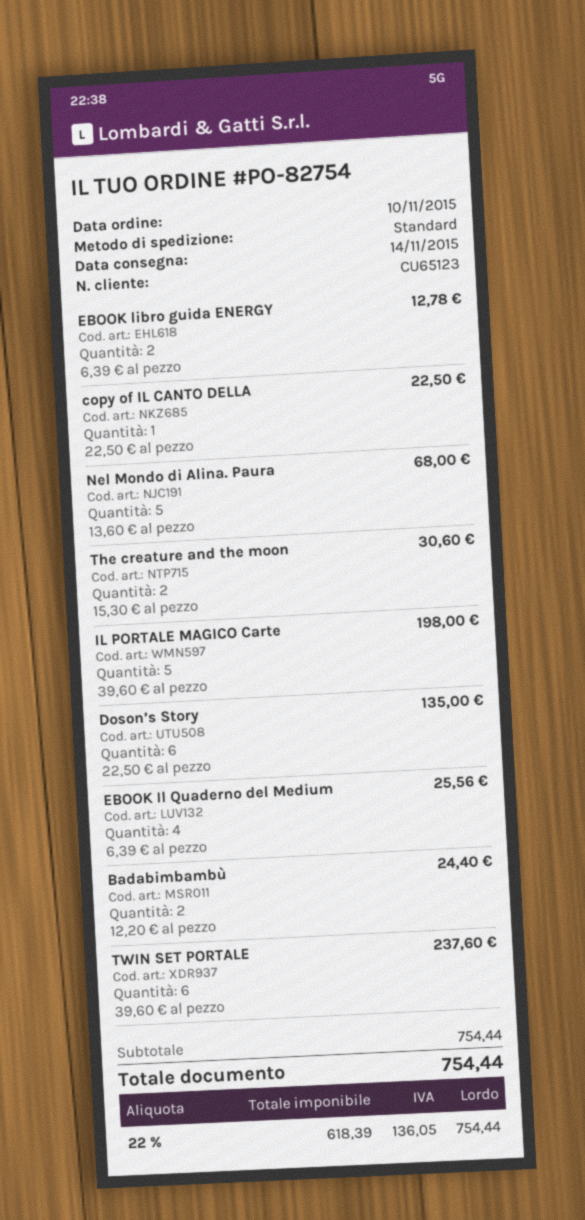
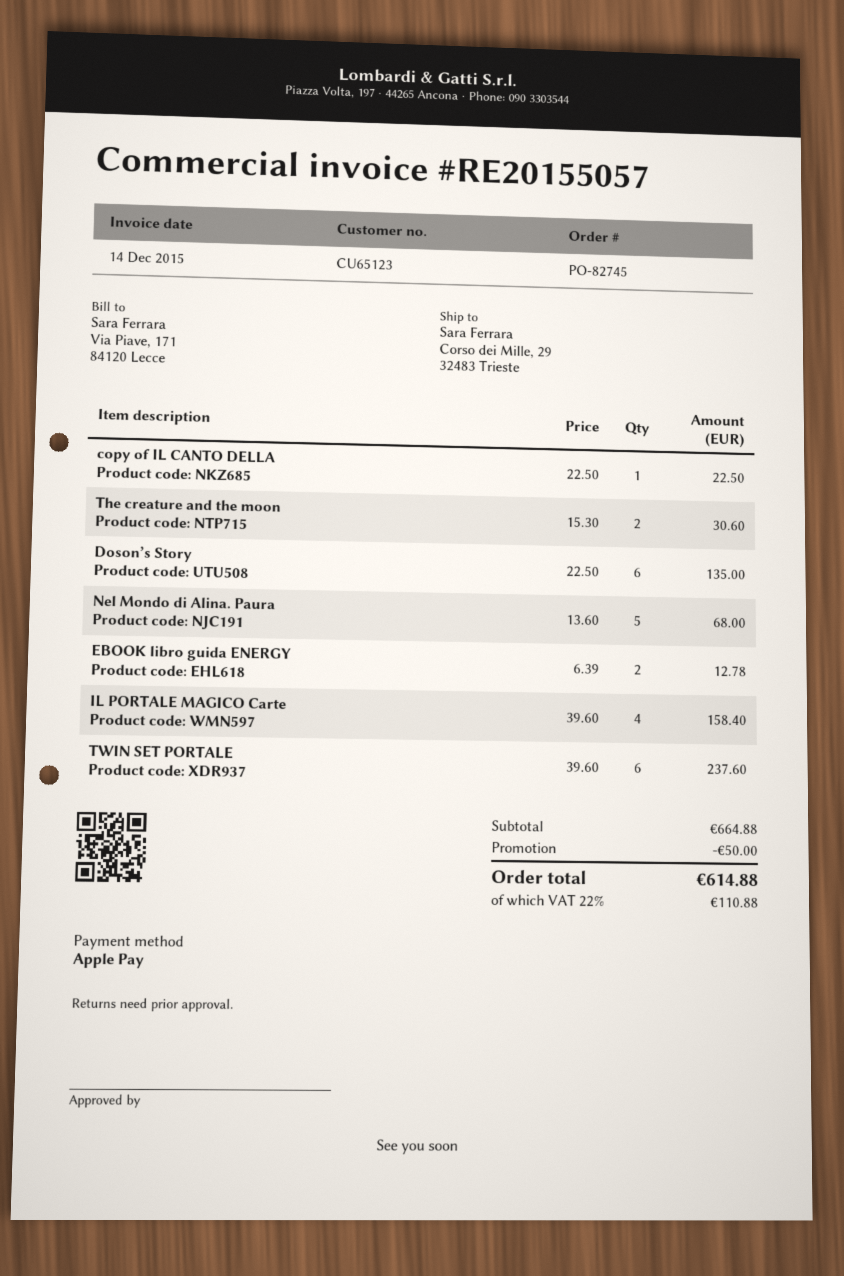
order number: PO-82754 -> PO-82745
IL PORTALE MAGICO Carte: 5 x 39.60 = 198.00 -> 4 x 39.60 = 158.40
EBOOK Il Quaderno del Medium: 4 x 6.39 = 25.56 -> none
Badabimbambù: 2 x 12.20 = 24.40 -> none
subtotal: 754.44 -> 664.88
discount: none -> 50.00
tax: 22% = 136.05 -> 22% = 110.88
total: 754.44 -> 614.88

